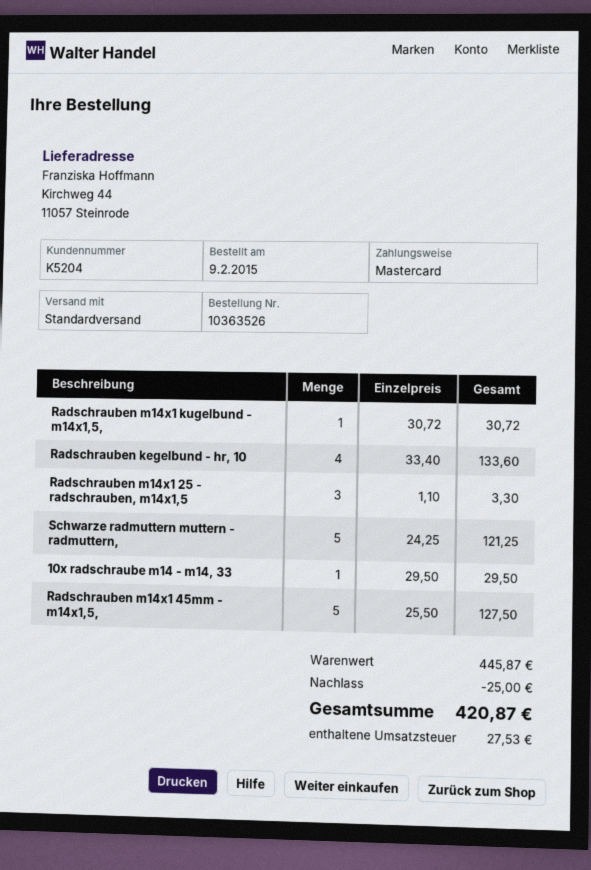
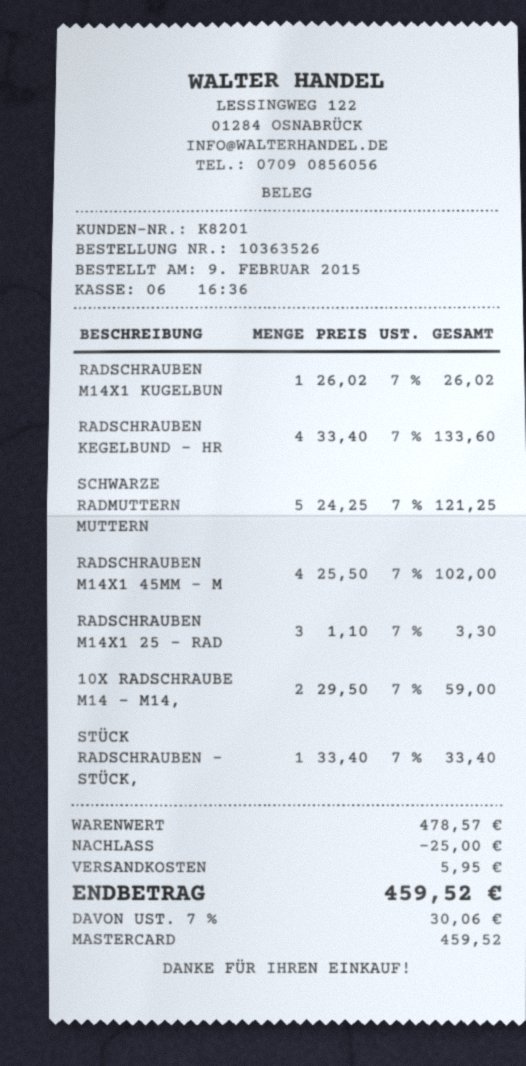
customer number: K5204 -> K8201
Radschrauben m14x1 kugelbund - m14x1,5,: 1 x 30.72 = 30.72 -> 1 x 26.02 = 26.02
10x radschraube m14 - m14, 33: 1 x 29.50 = 29.50 -> 2 x 29.50 = 59.00
Radschrauben m14x1 45mm - m14x1,5,: 5 x 25.50 = 127.50 -> 4 x 25.50 = 102.00
STÜCK RADSCHRAUBEN - STÜCK,: none -> 1 x 33.40 = 33.40
subtotal: 445.87 -> 478.57
shipping: none -> 5.95
tax: 27.53 -> 30.06
total: 420.87 -> 459.52

